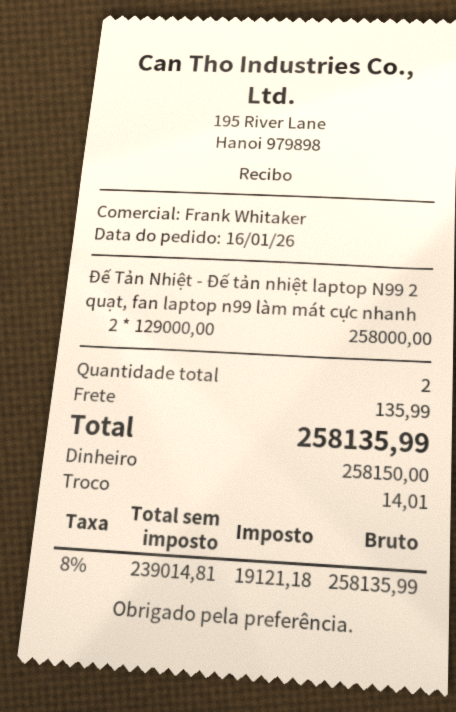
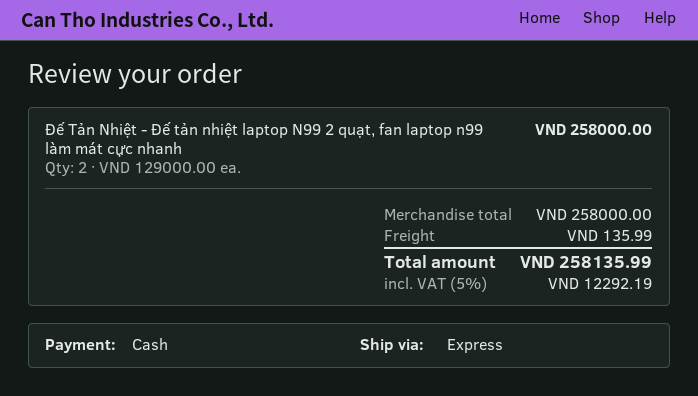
tax: 8% = 19121.18 -> 5% = 12292.19

